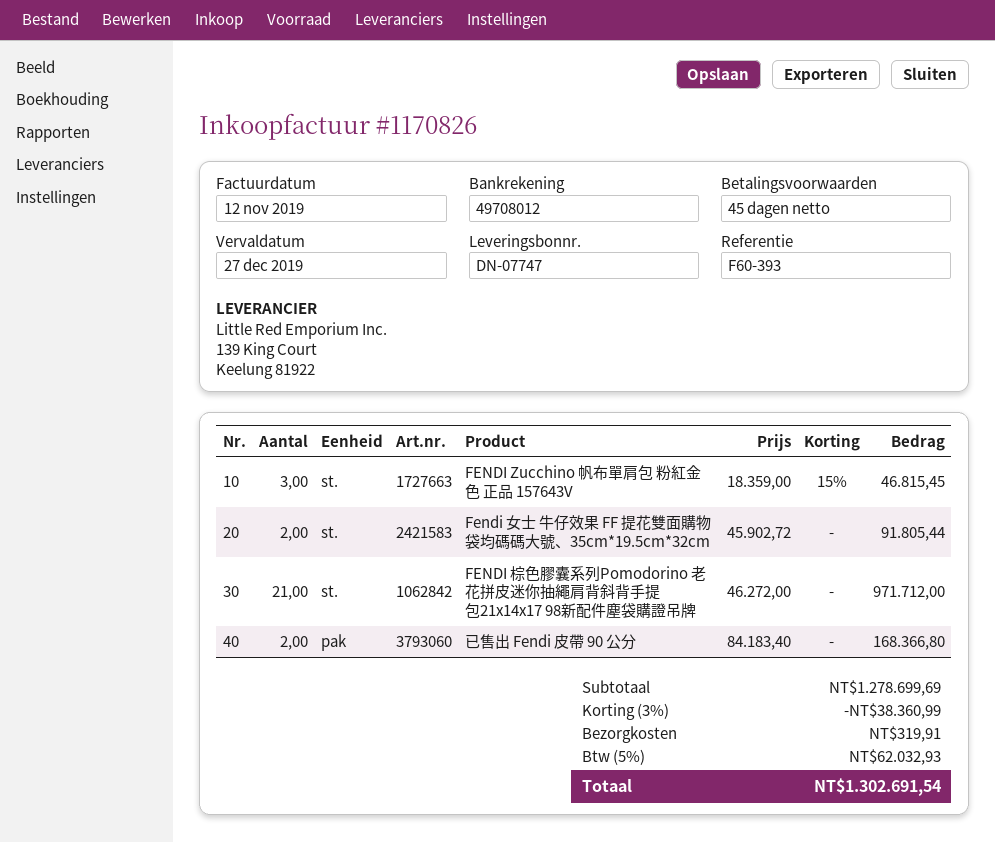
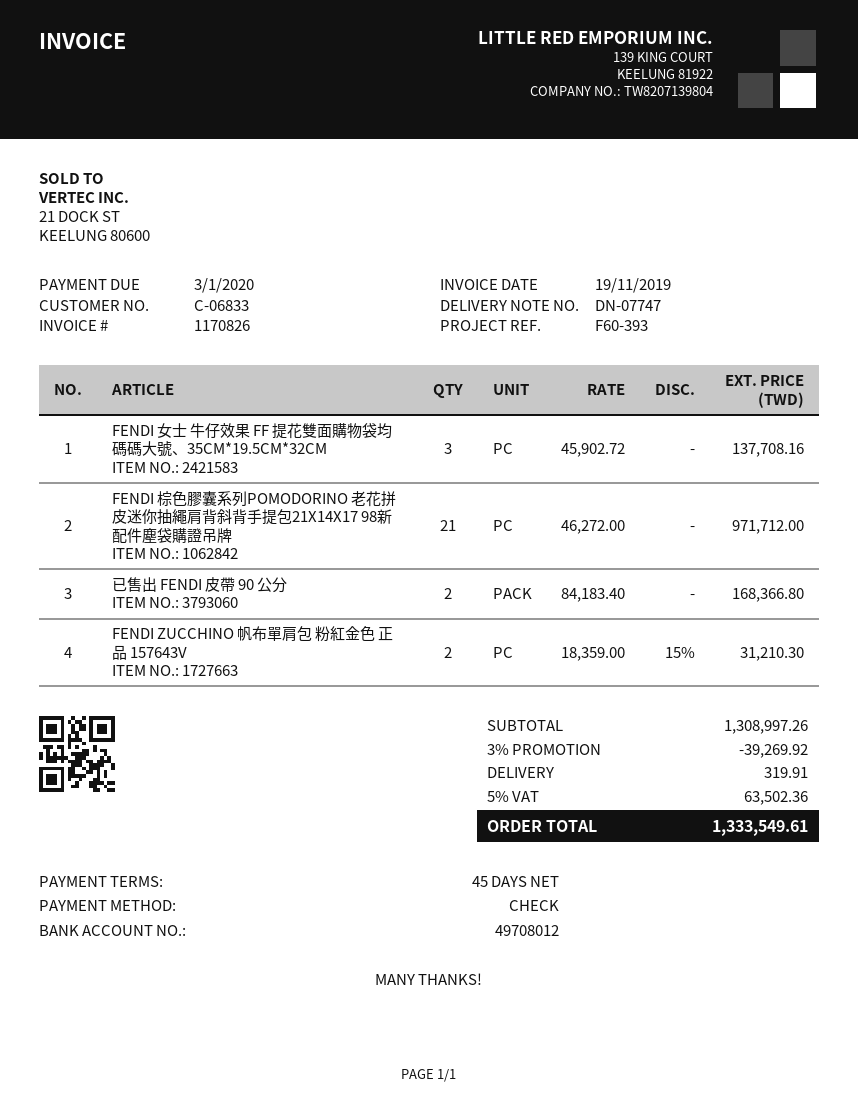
invoice date: 2019-11-12 -> 2019-11-19
due date: 2019-12-27 -> 2020-01-03
FENDI Zucchino 帆布單肩包 粉紅金色 正品 157643V: 3 x 18359.00 - 15% = 46815.45 -> 2 x 18359.00 - 15% = 31210.30
Fendi 女士 牛仔效果 FF 提花雙面購物袋均碼碼大號、35cm*19.5cm*32cm: 2 x 45902.72 = 91805.44 -> 3 x 45902.72 = 137708.16
subtotal: 1278699.69 -> 1308997.26
discount: 3% = 38360.99 -> 3% = 39269.92
tax: 5% = 62032.93 -> 5% = 63502.36
total: 1302691.54 -> 1333549.61

